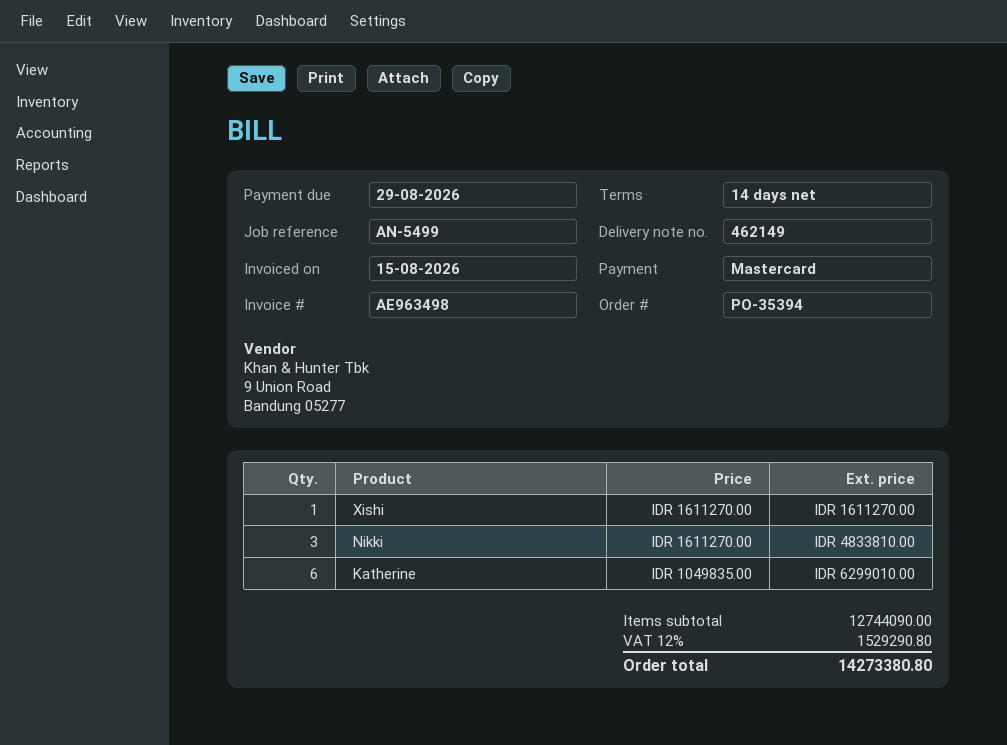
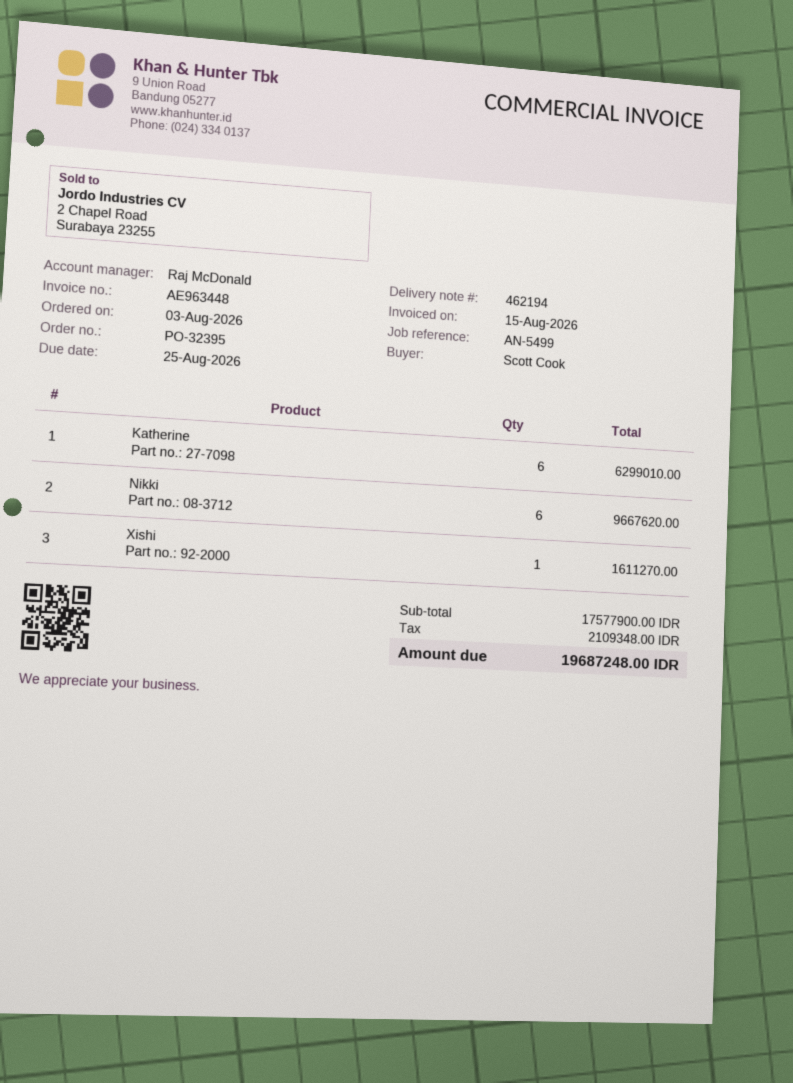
order number: PO-35394 -> PO-32395
delivery note number: 462149 -> 462194
invoice number: AE963498 -> AE963448
due date: 2026-08-29 -> 2026-08-25
Nikki: 3 for 4833810.00 -> 6 for 9667620.00
subtotal: 12744090.00 -> 17577900.00
tax: 1529290.80 -> 2109348.00
total: 14273380.80 -> 19687248.00

